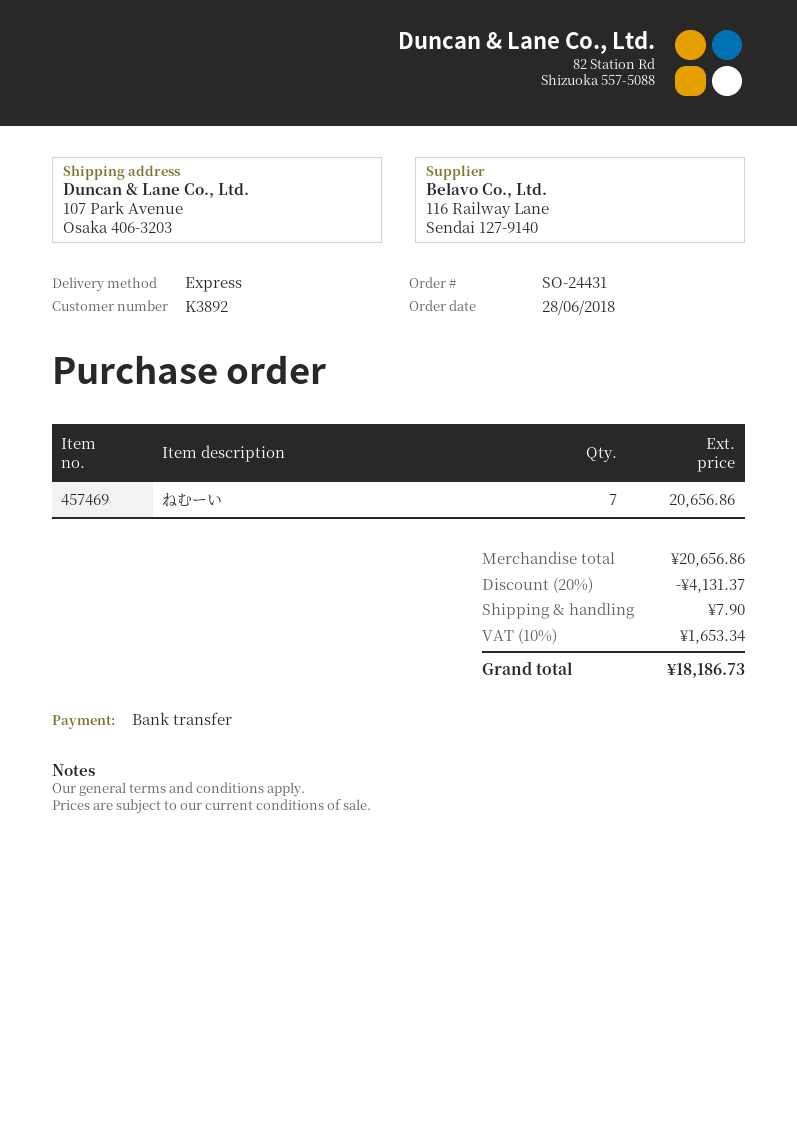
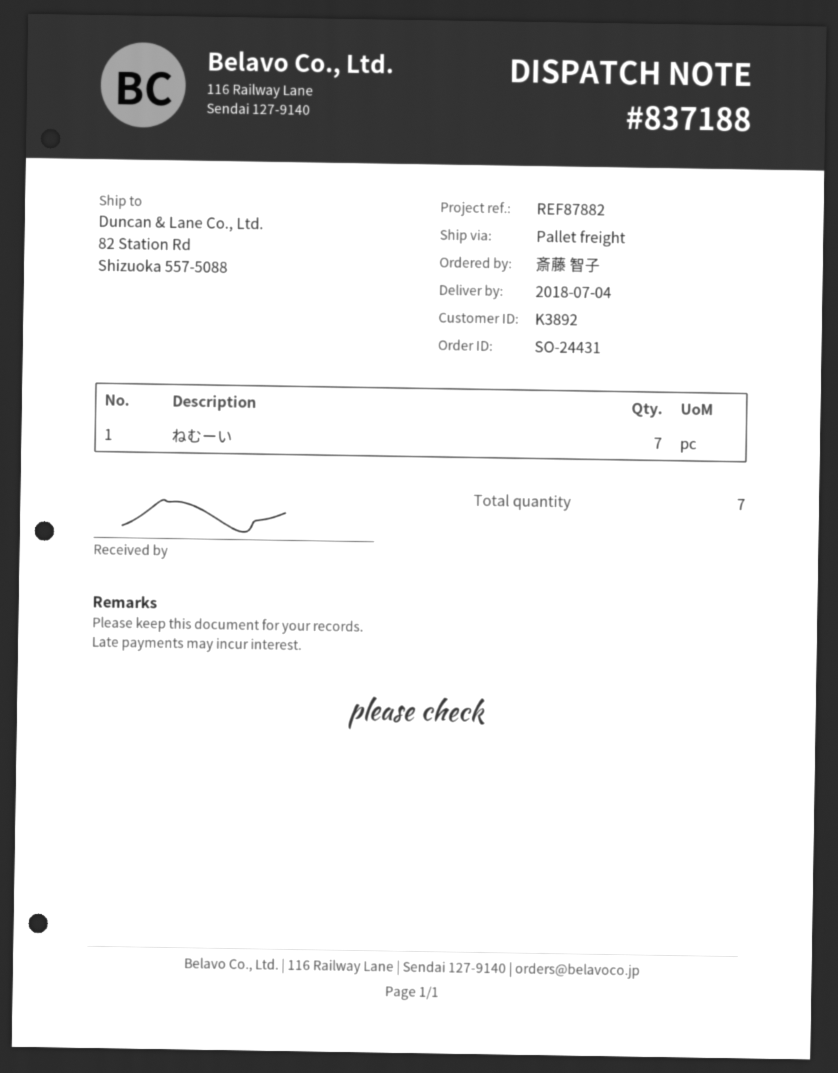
shipping method: express -> pallet freight
ship to: 107 Park Avenue, Osaka 406-3203 -> 82 Station Rd, Shizuoka 557-5088

